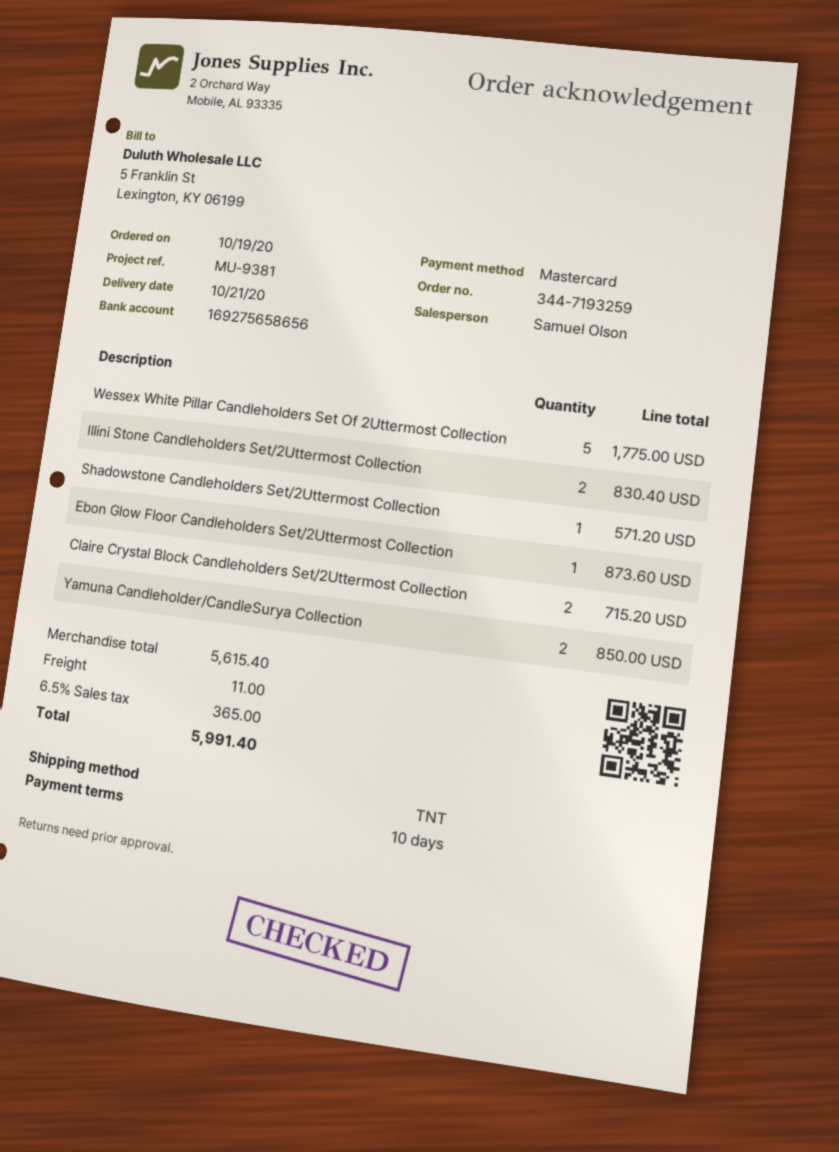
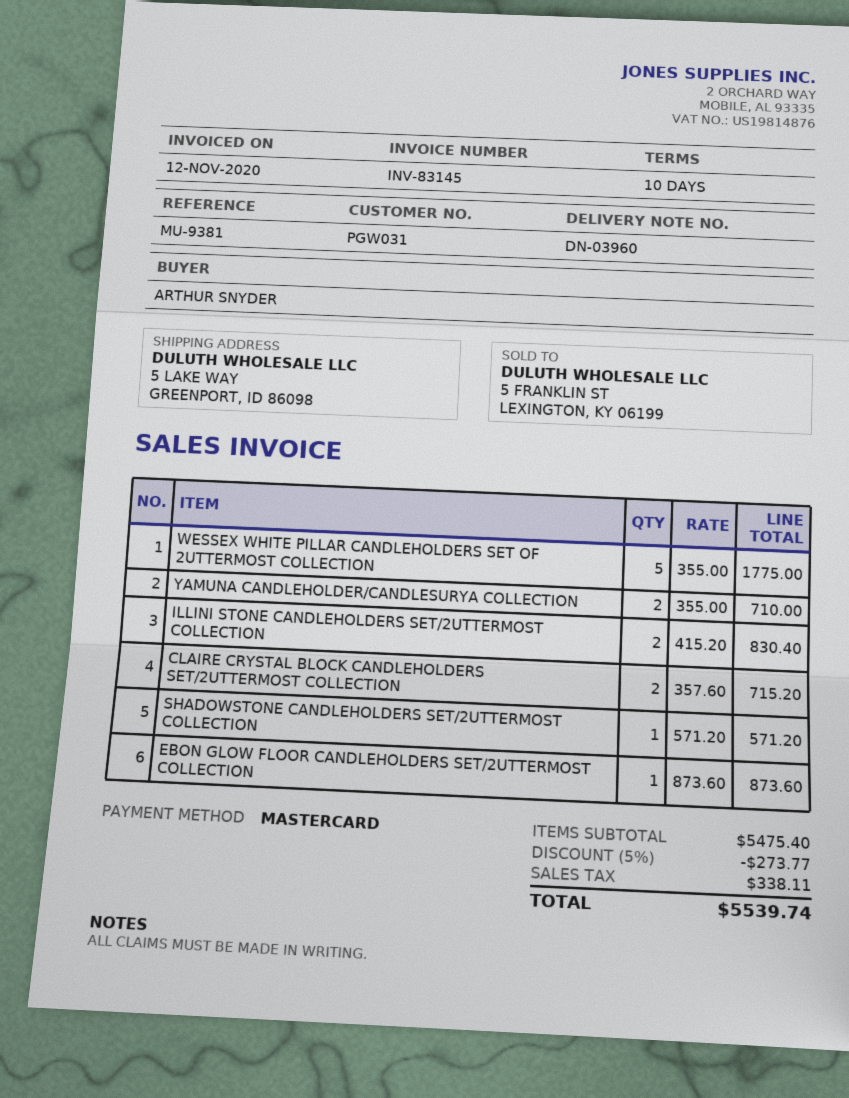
Yamuna Candleholder/CandleSurya Collection: 2 for 850.00 -> 2 for 710.00
subtotal: 5615.40 -> 5475.40
discount: none -> 5% = 273.77
shipping: 11.00 -> none
tax: 365.00 -> 338.11
total: 5991.40 -> 5539.74

